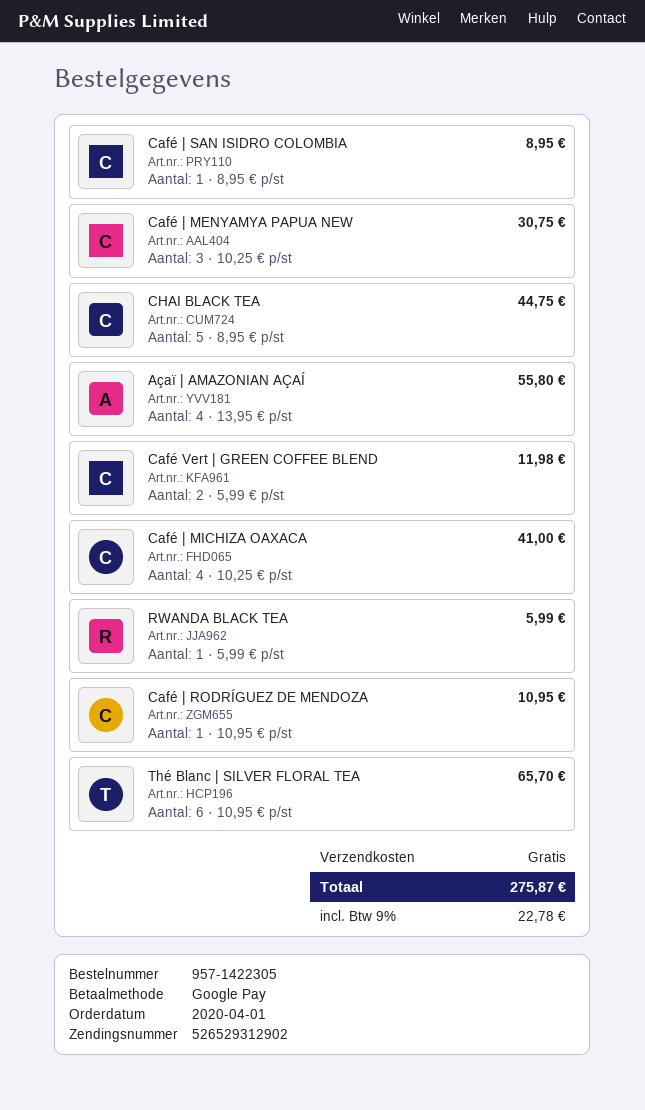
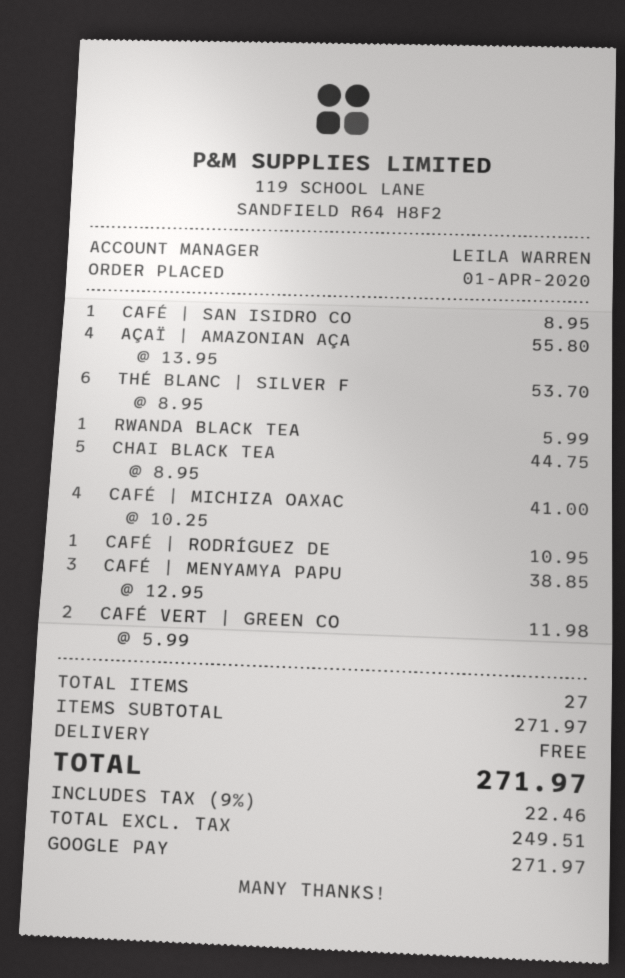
Café | MENYAMYA PAPUA NEW: 3 x 10.25 = 30.75 -> 3 x 12.95 = 38.85
Thé Blanc | SILVER FLORAL TEA: 6 x 10.95 = 65.70 -> 6 x 8.95 = 53.70
tax: 9% = 22.78 -> 9% = 22.46
total: 275.87 -> 271.97

